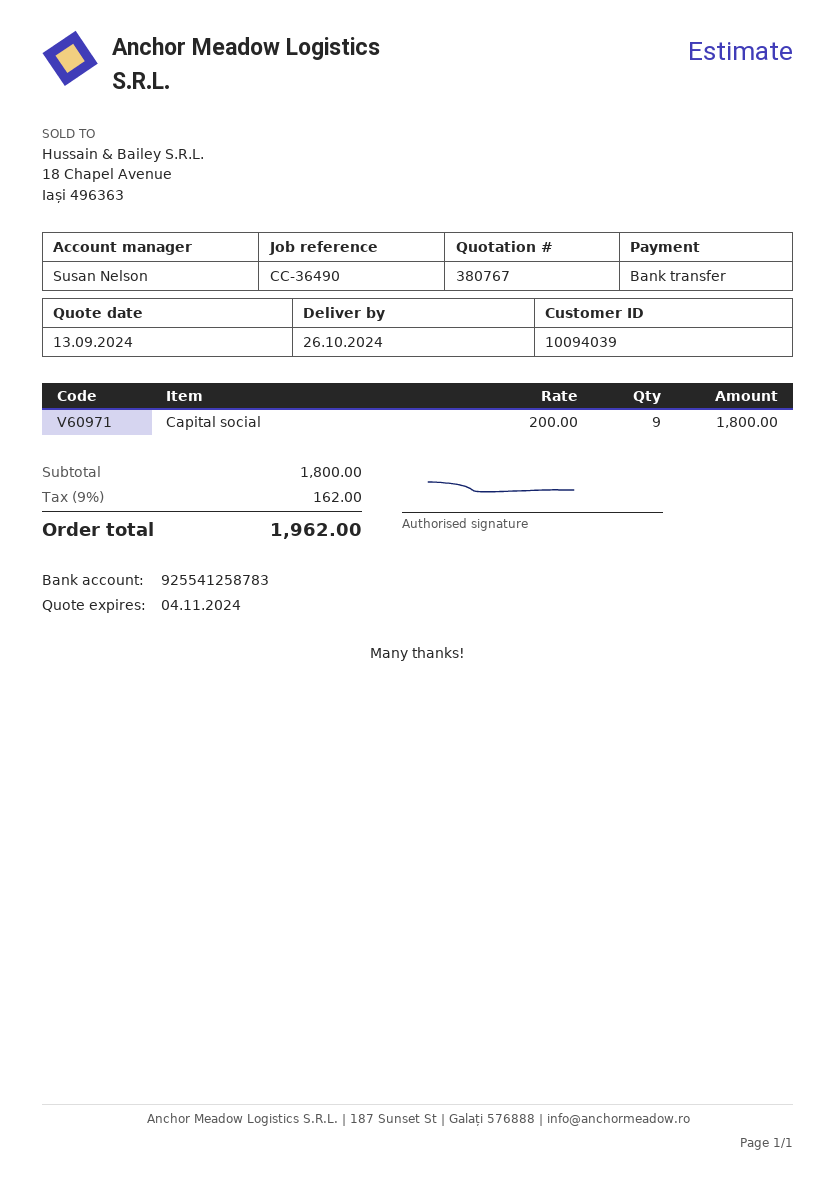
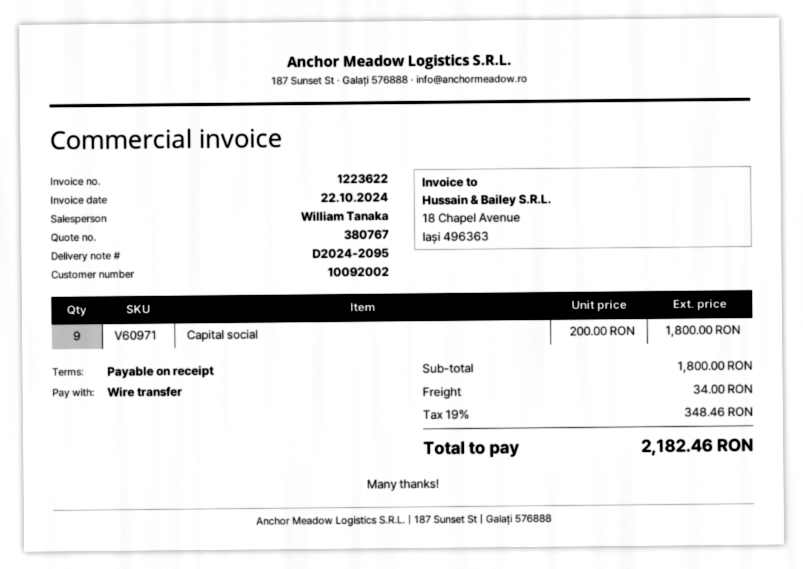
customer number: 10094039 -> 10092002
sales rep: Susan Nelson -> William Tanaka
shipping: none -> 34.00
tax: 9% = 162.00 -> 19% = 348.46
total: 1962.00 -> 2182.46

